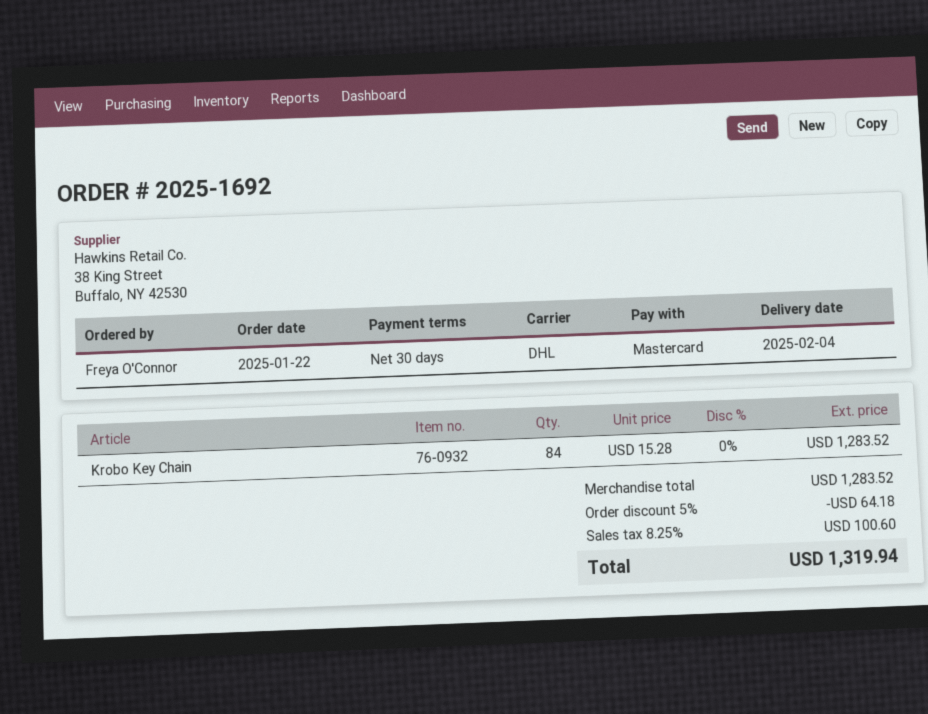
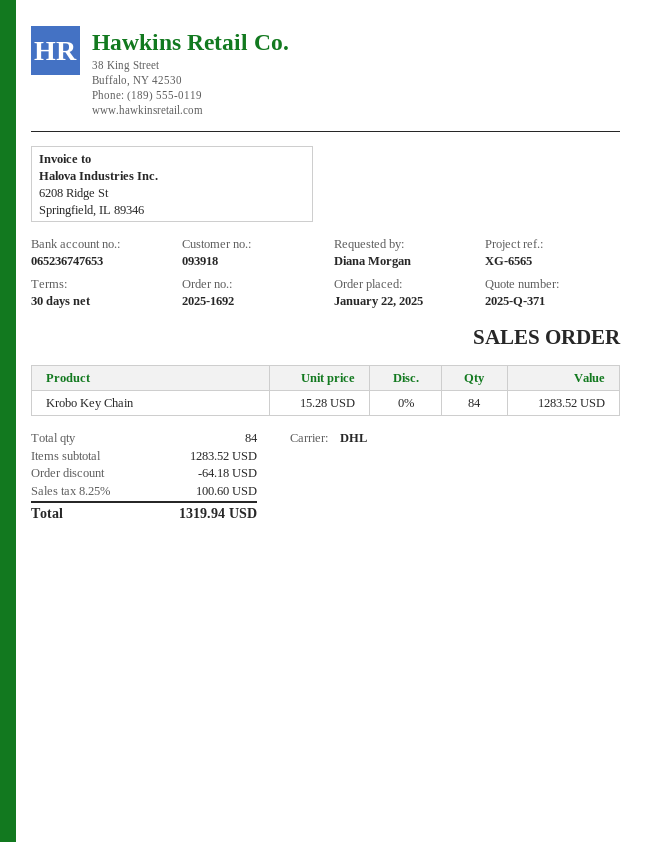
ordered by: Freya O'Connor -> Diana Morgan

